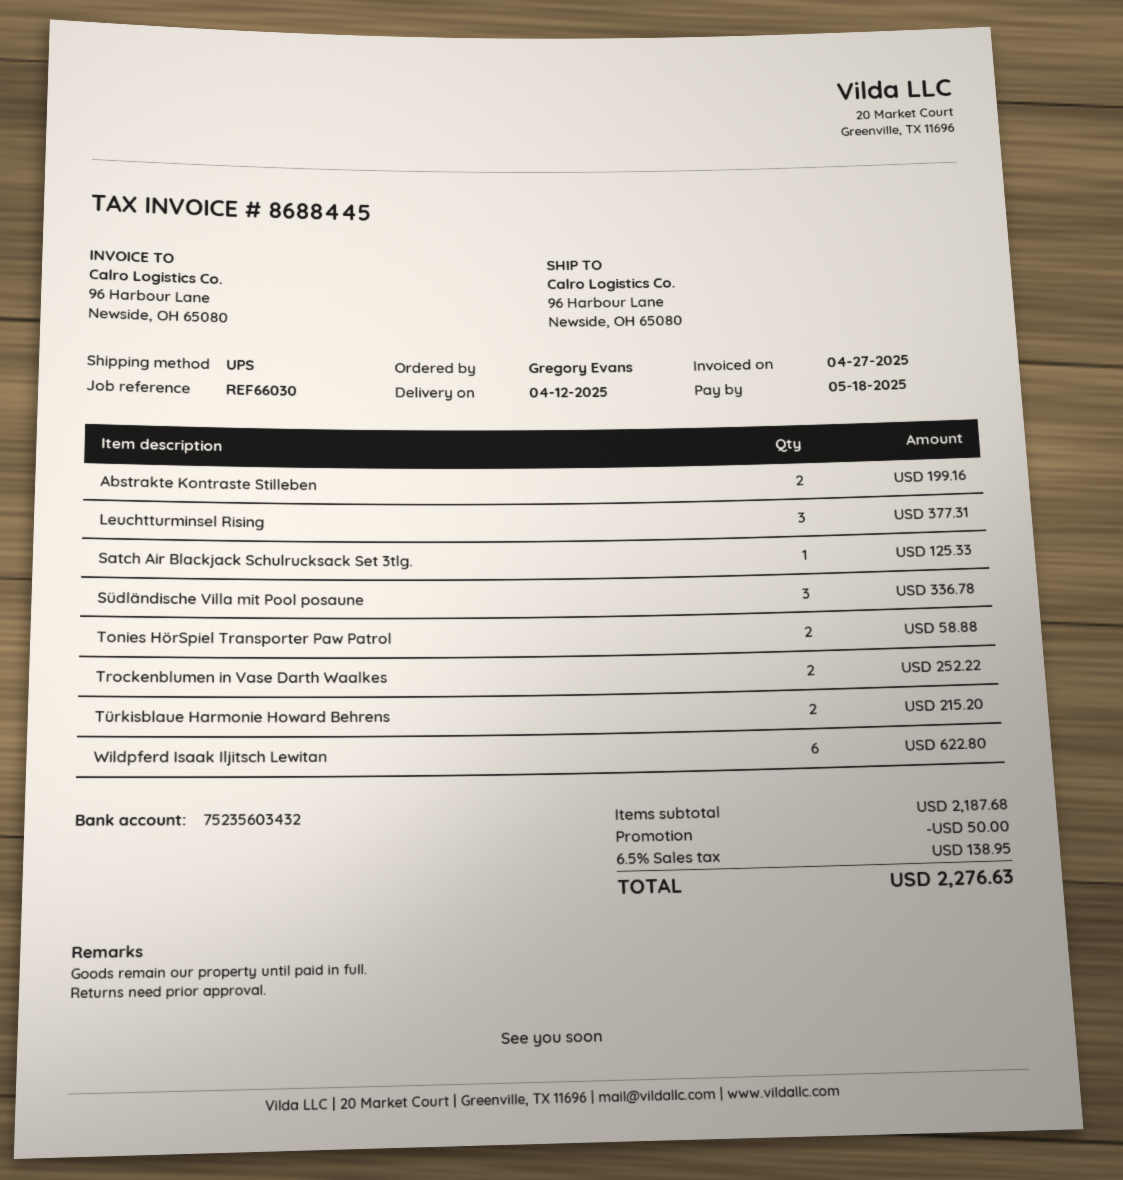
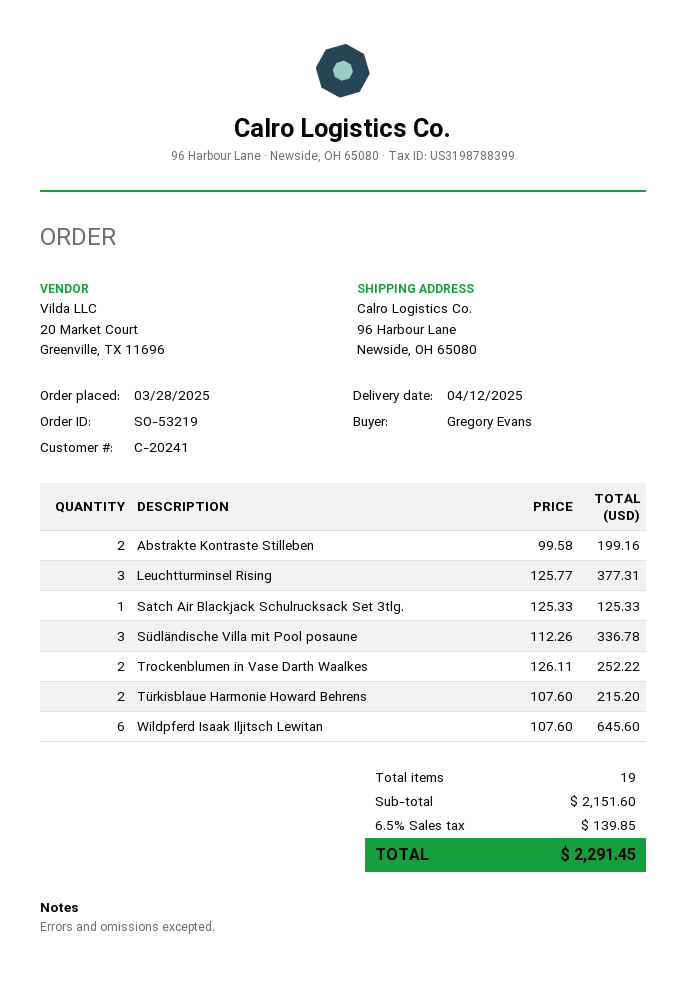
Tonies HörSpiel Transporter Paw Patrol: 2 for 58.88 -> none
Wildpferd Isaak Iljitsch Lewitan: 6 for 622.80 -> 6 for 645.60
subtotal: 2187.68 -> 2151.60
discount: 50.00 -> none
tax: 6.5% = 138.95 -> 6.5% = 139.85
total: 2276.63 -> 2291.45

